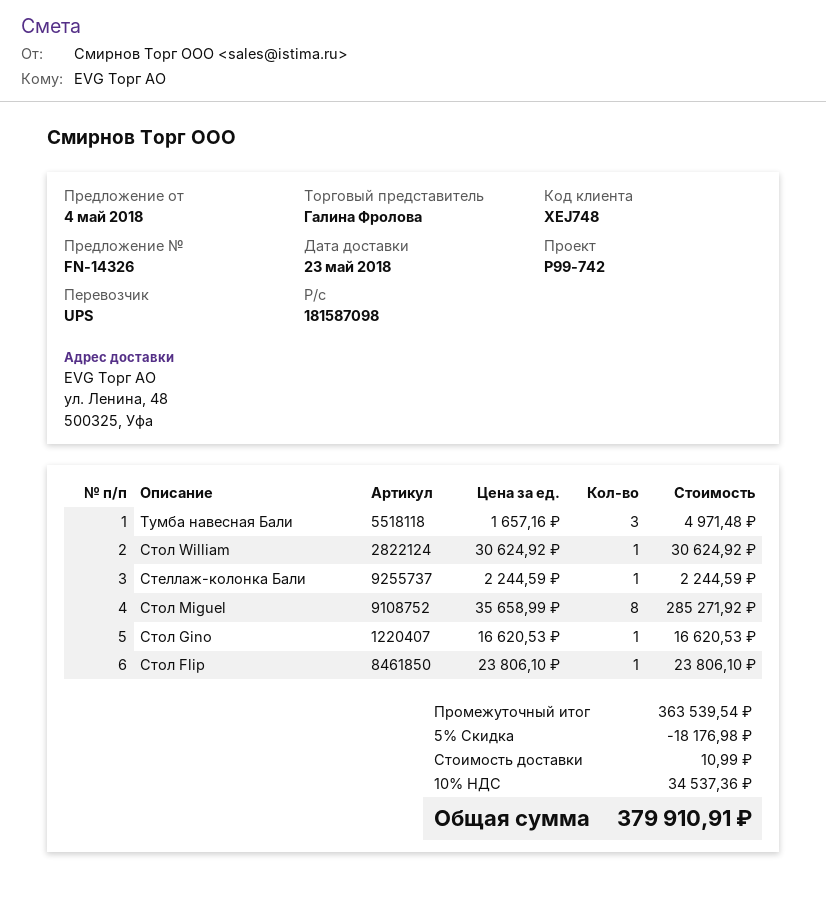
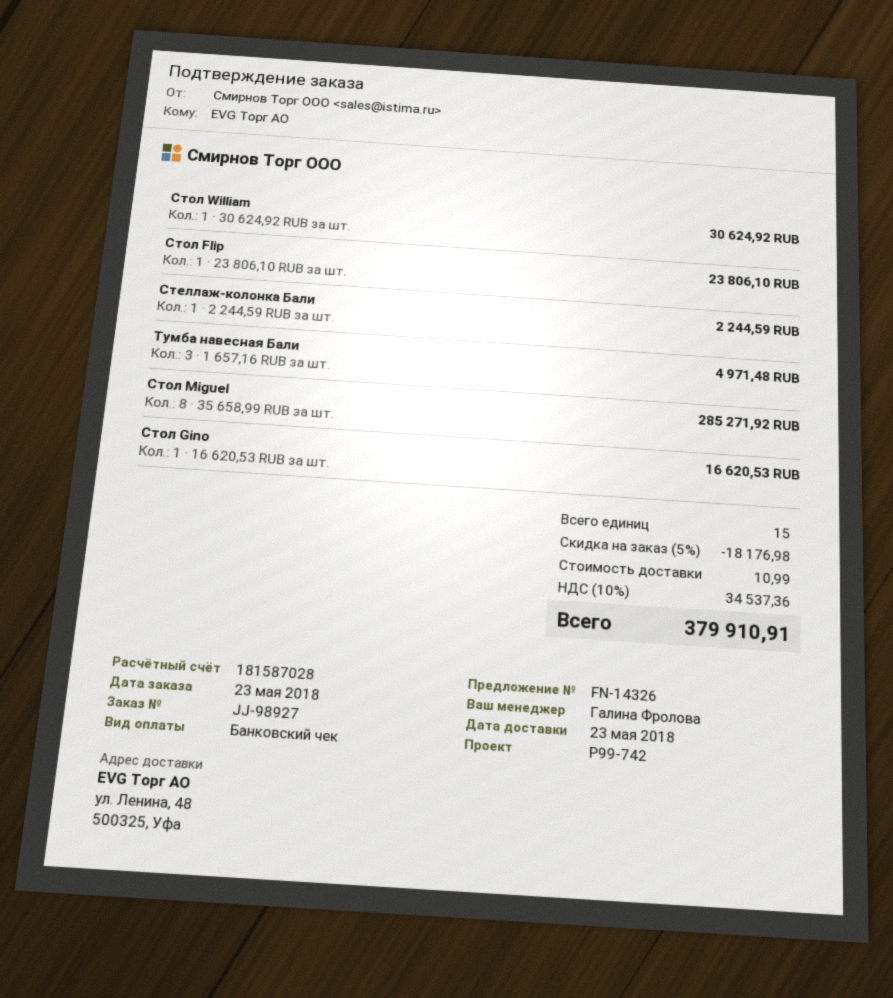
bank account: 181587098 -> 181587028

